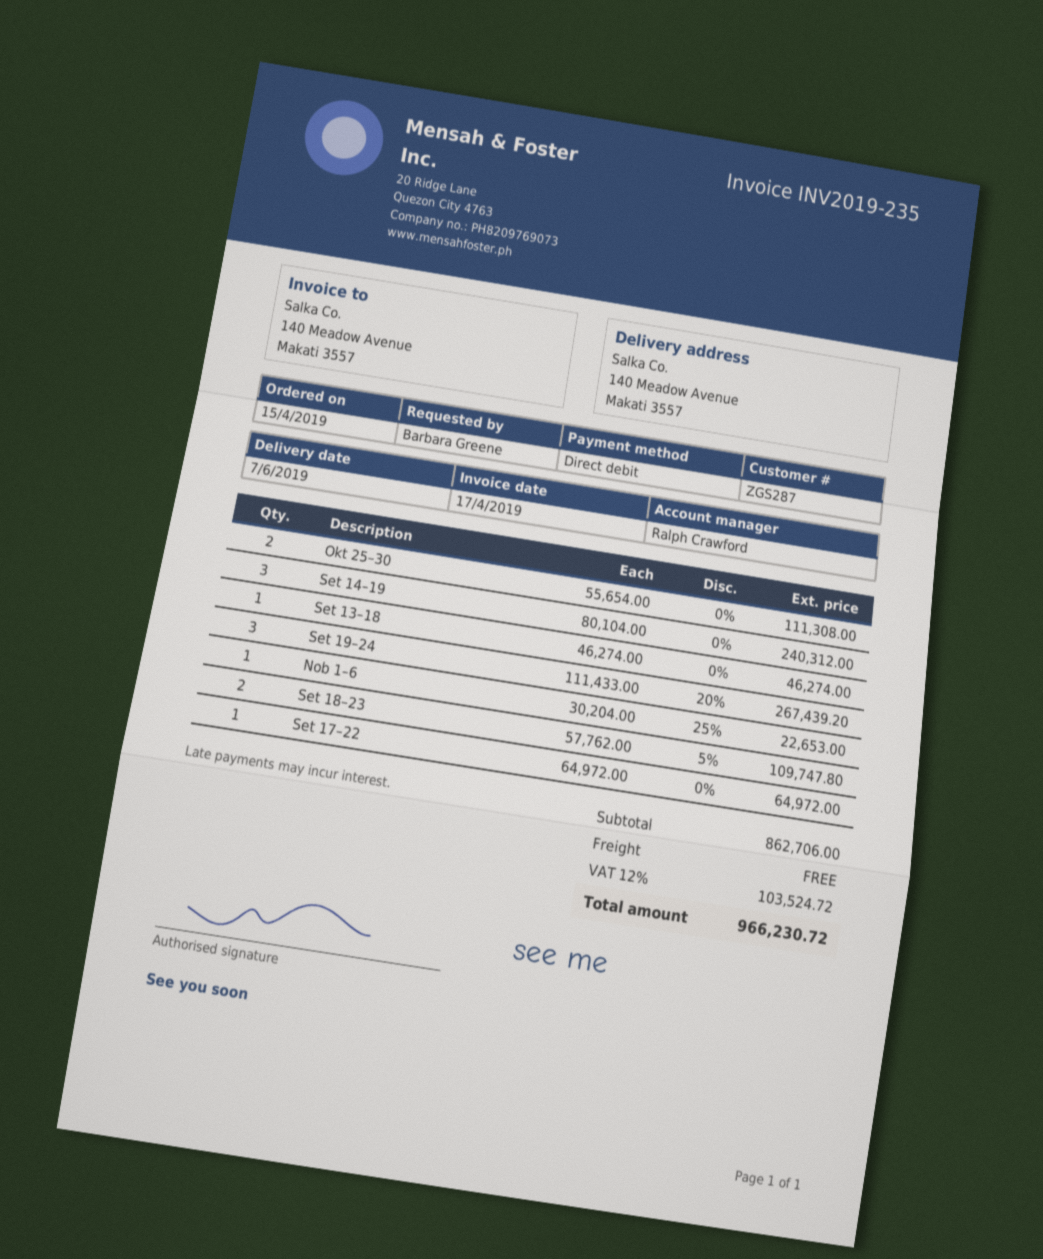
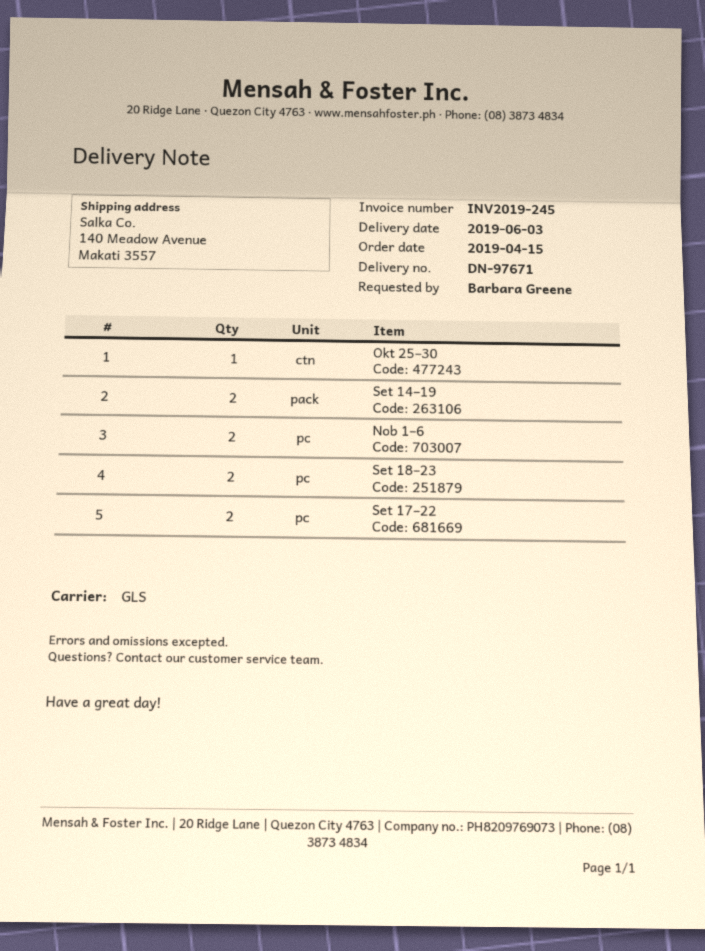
delivery date: 2019-06-07 -> 2019-06-03
invoice number: INV2019-235 -> INV2019-245
Okt 25–30: 2 -> 1
Set 14–19: 3 -> 2
Set 13–18: 1 -> none
Set 19–24: 3 -> none
Nob 1–6: 1 -> 2
Set 17–22: 1 -> 2

